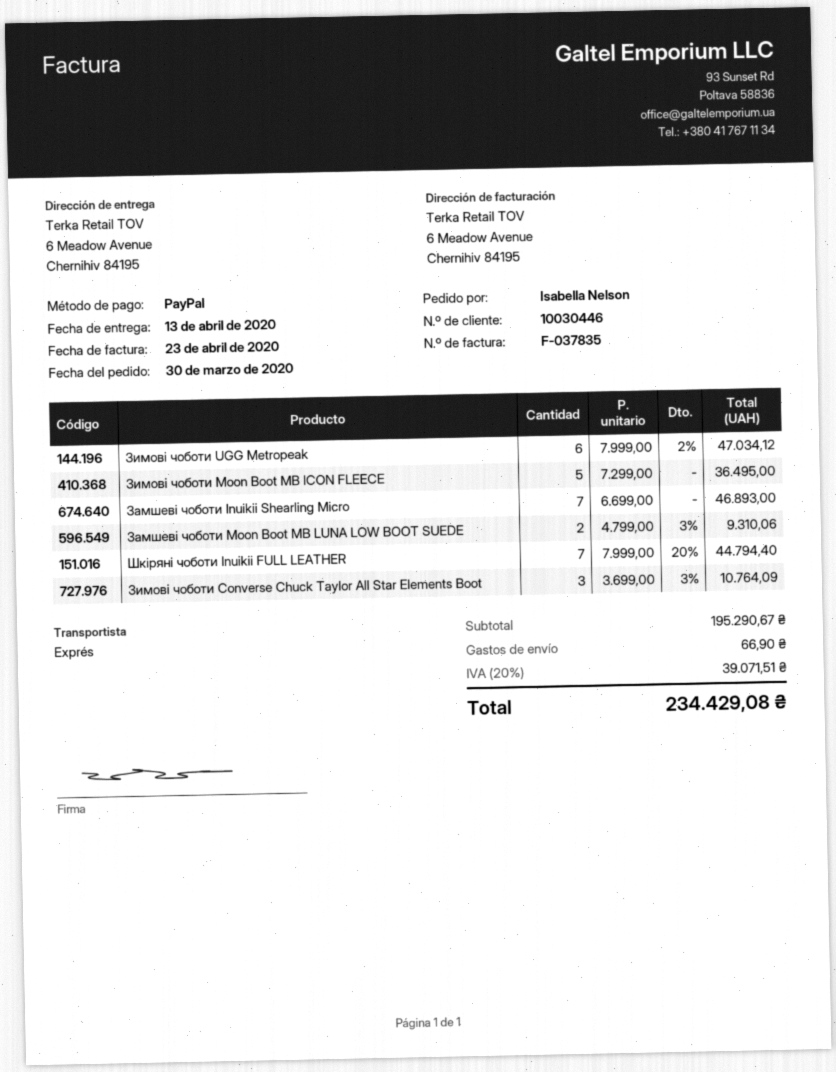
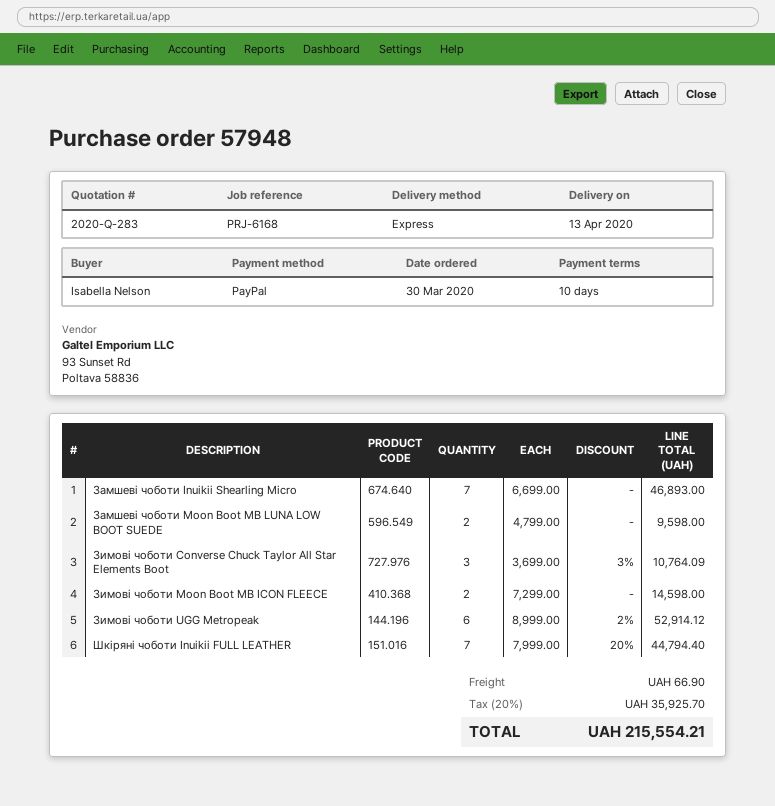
Зимові чоботи UGG Metropeak: 6 x 7999.00 - 2% = 47034.12 -> 6 x 8999.00 - 2% = 52914.12
Зимові чоботи Moon Boot MB ICON FLEECE: 5 x 7299.00 = 36495.00 -> 2 x 7299.00 = 14598.00
Замшеві чоботи Moon Boot MB LUNA LOW BOOT SUEDE: 2 x 4799.00 - 3% = 9310.06 -> 2 x 4799.00 = 9598.00
tax: 20% = 39071.51 -> 20% = 35925.70
total: 234429.08 -> 215554.21

